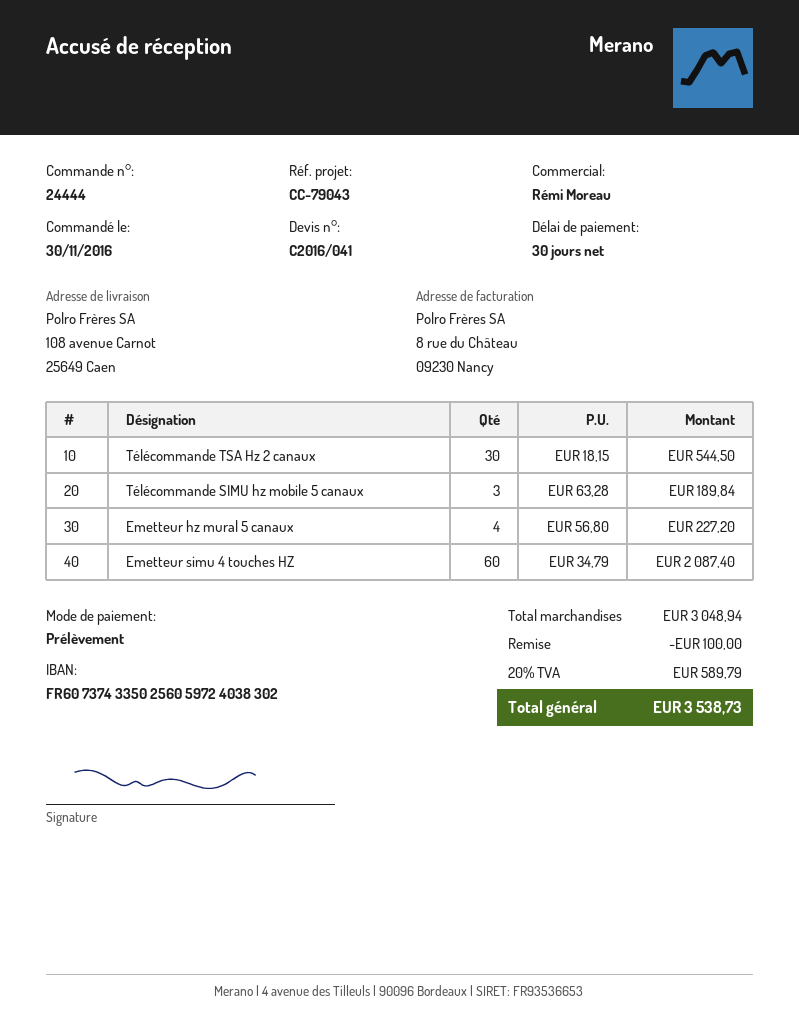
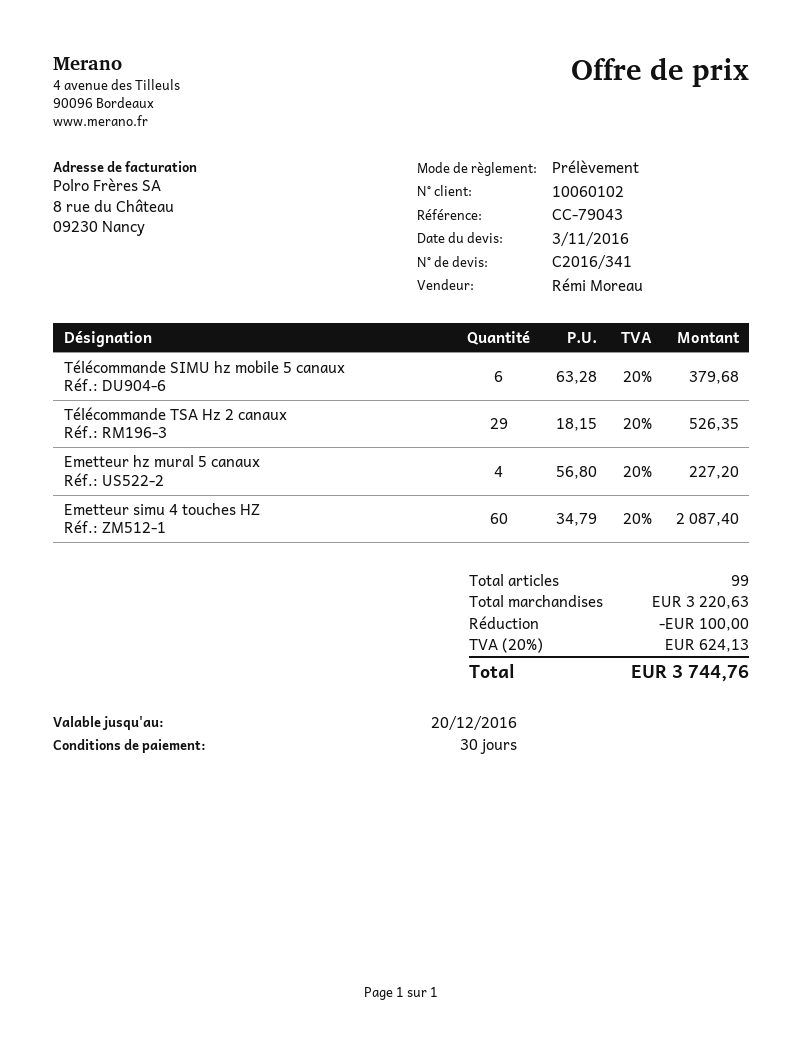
quote number: C2016/041 -> C2016/341
Télécommande TSA Hz 2 canaux: 30 x 18.15 = 544.50 -> 29 x 18.15 = 526.35
Télécommande SIMU hz mobile 5 canaux: 3 x 63.28 = 189.84 -> 6 x 63.28 = 379.68
subtotal: 3048.94 -> 3220.63
tax: 20% = 589.79 -> 20% = 624.13
total: 3538.73 -> 3744.76

